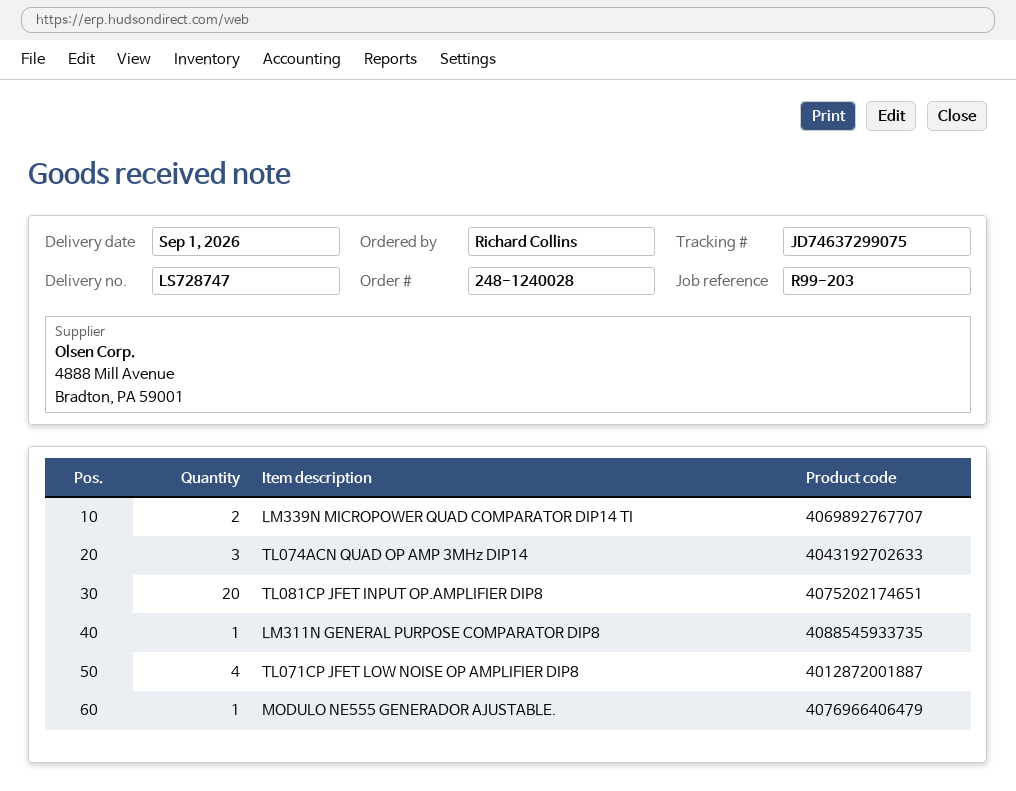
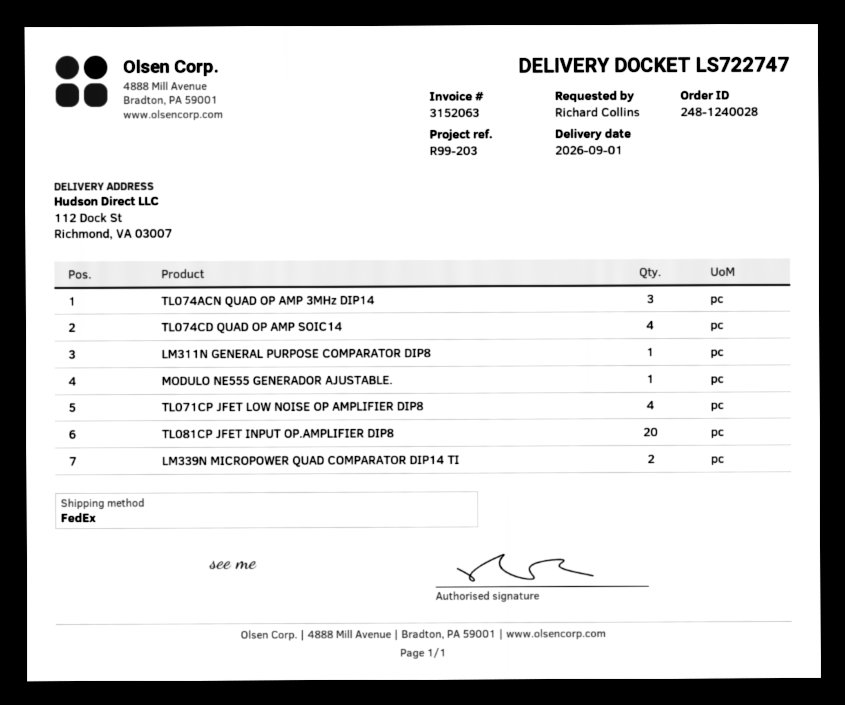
delivery note number: LS728747 -> LS722747
TL074CD QUAD OP AMP SOIC14: none -> 4

